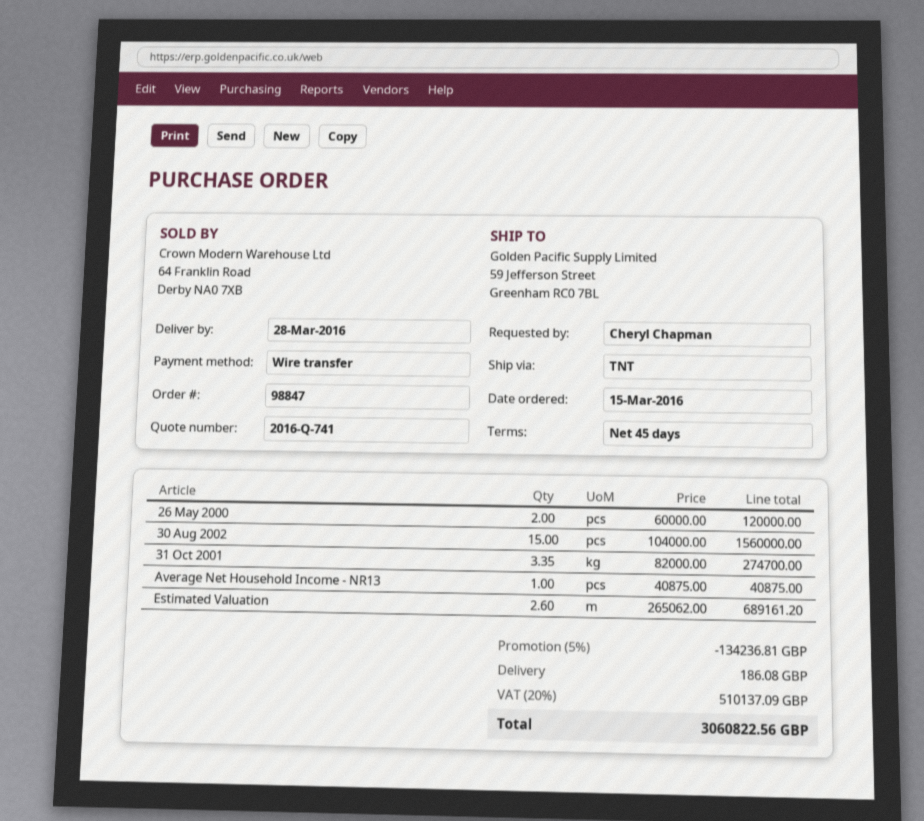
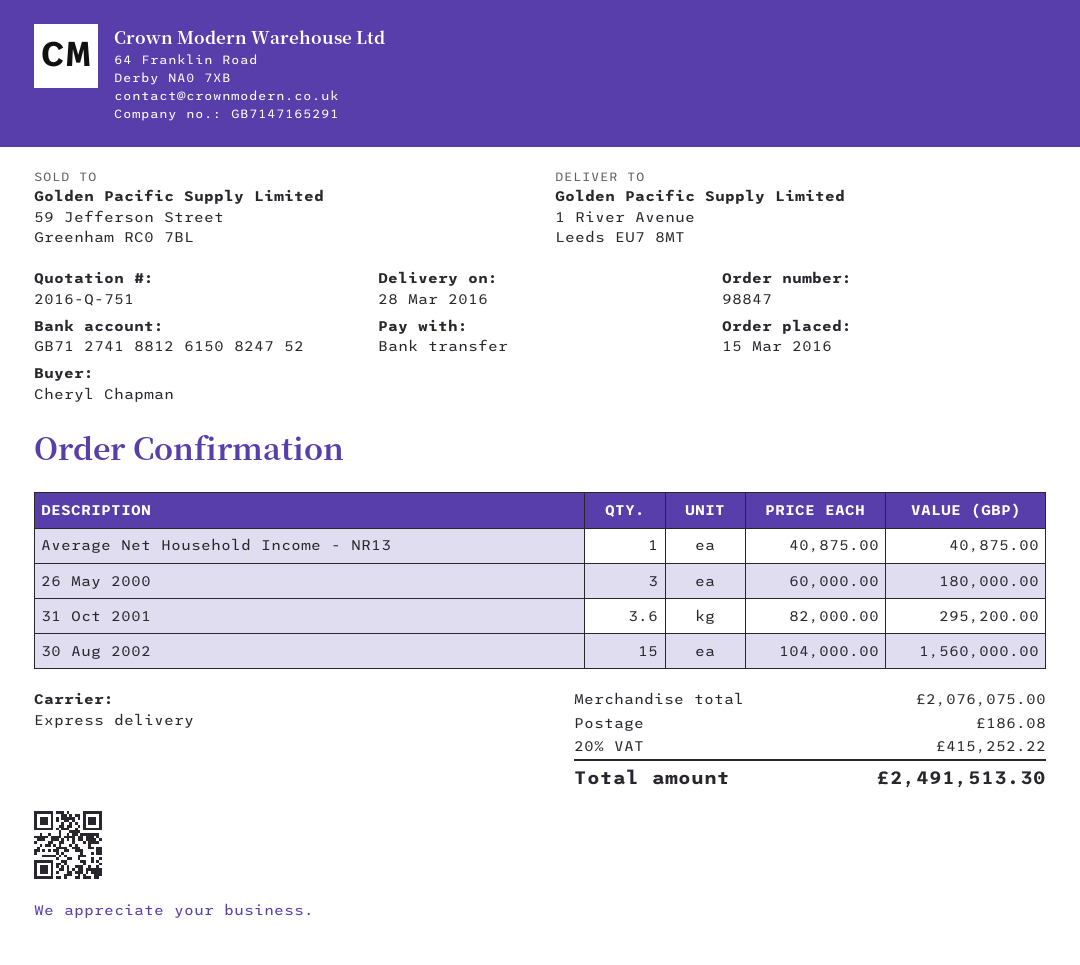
quote number: 2016-Q-741 -> 2016-Q-751
shipping method: TNT -> express
ship to: 59 Jefferson Street, Greenham RC0 7BL -> 1 River Avenue, Leeds EU7 8MT
26 May 2000: 2 x 60000.00 = 120000.00 -> 3 x 60000.00 = 180000.00
31 Oct 2001: 3.35 x 82000.00 = 274700.00 -> 3.6 x 82000.00 = 295200.00
Estimated Valuation: 2.6 x 265062.00 = 689161.20 -> none
discount: 5% = 134236.81 -> none
tax: 20% = 510137.09 -> 20% = 415252.22
total: 3060822.56 -> 2491513.30

